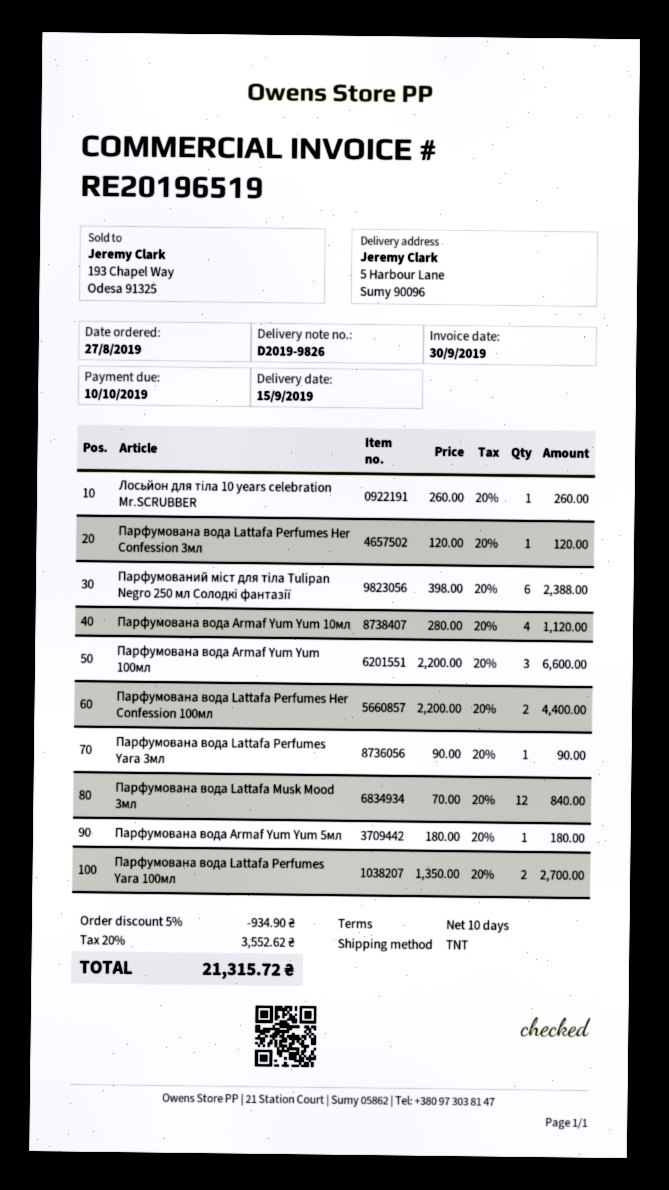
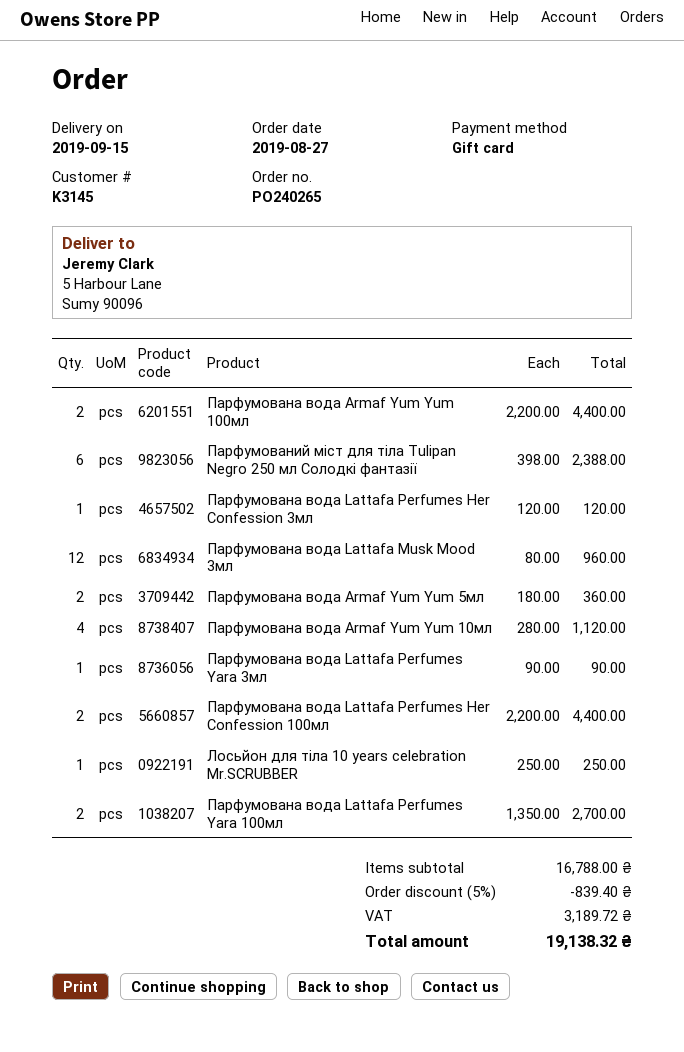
Лосьйон для тіла 10 years celebration Mr.SCRUBBER: 1 x 260.00 = 260.00 -> 1 x 250.00 = 250.00
Парфумована вода Armaf Yum Yum 100мл: 3 x 2200.00 = 6600.00 -> 2 x 2200.00 = 4400.00
Парфумована вода Lattafa Musk Mood 3мл: 12 x 70.00 = 840.00 -> 12 x 80.00 = 960.00
Парфумована вода Armaf Yum Yum 5мл: 1 x 180.00 = 180.00 -> 2 x 180.00 = 360.00
discount: 5% = 934.90 -> 5% = 839.40
tax: 3552.62 -> 3189.72
total: 21315.72 -> 19138.32

